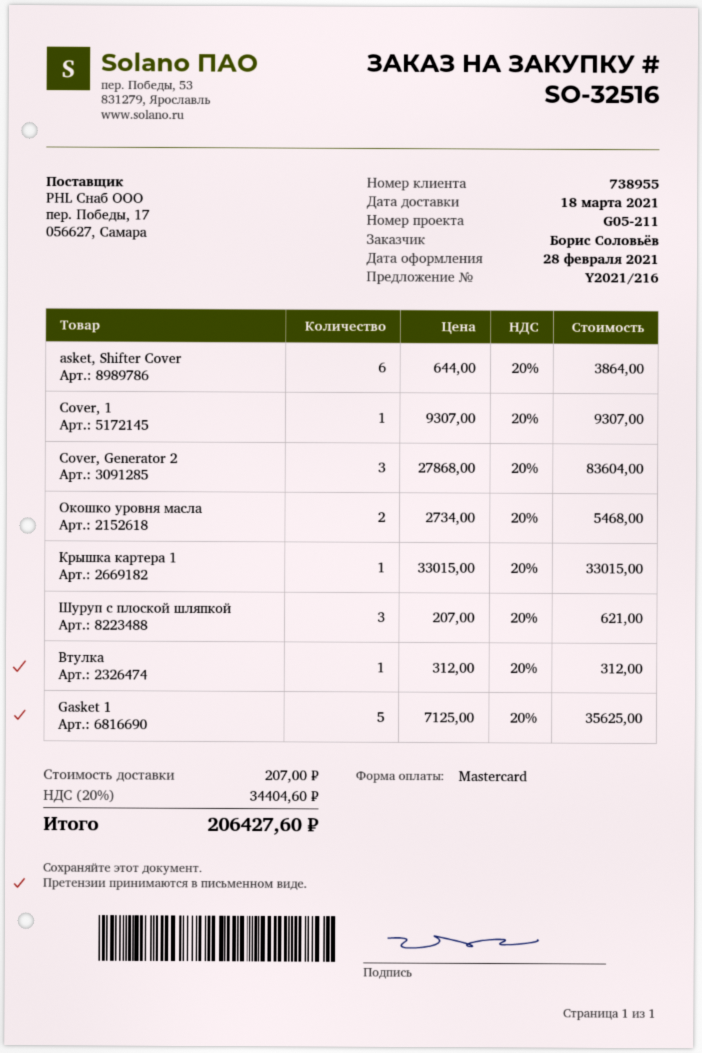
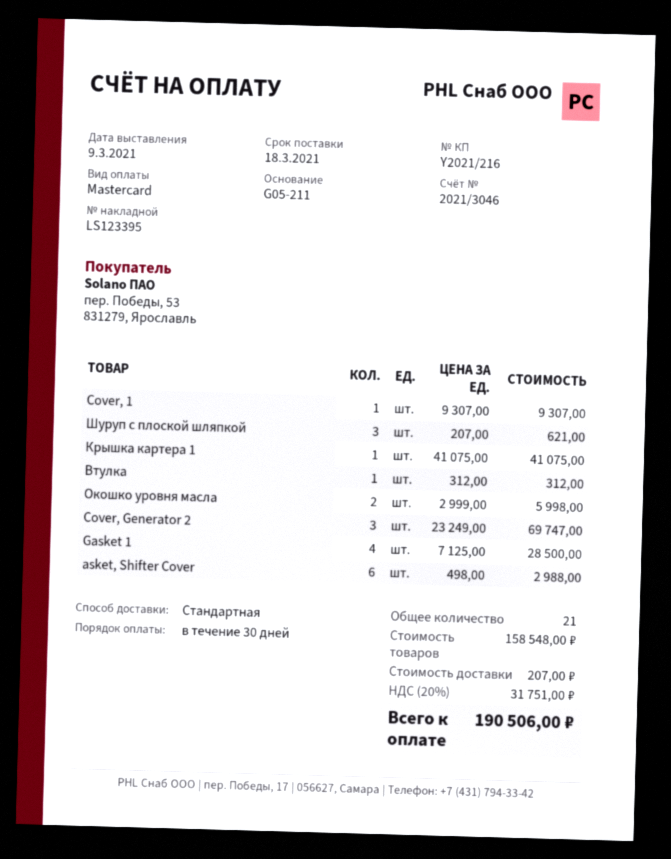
asket, Shifter Cover: 6 x 644.00 = 3864.00 -> 6 x 498.00 = 2988.00
Cover, Generator 2: 3 x 27868.00 = 83604.00 -> 3 x 23249.00 = 69747.00
Окошко уровня масла: 2 x 2734.00 = 5468.00 -> 2 x 2999.00 = 5998.00
Крышка картера 1: 1 x 33015.00 = 33015.00 -> 1 x 41075.00 = 41075.00
Gasket 1: 5 x 7125.00 = 35625.00 -> 4 x 7125.00 = 28500.00
tax: 20% = 34404.60 -> 20% = 31751.00
total: 206427.60 -> 190506.00

